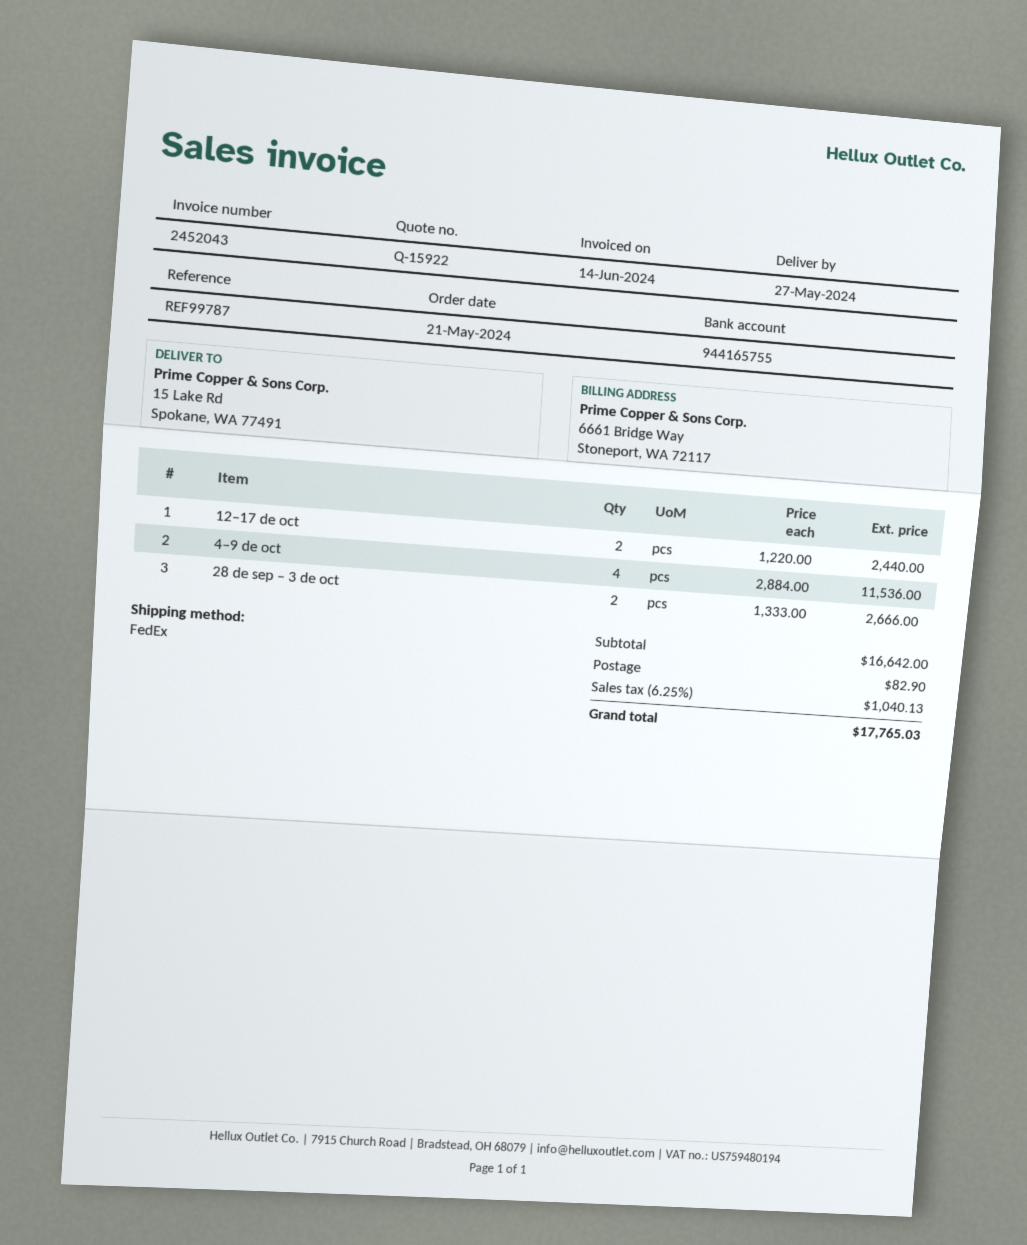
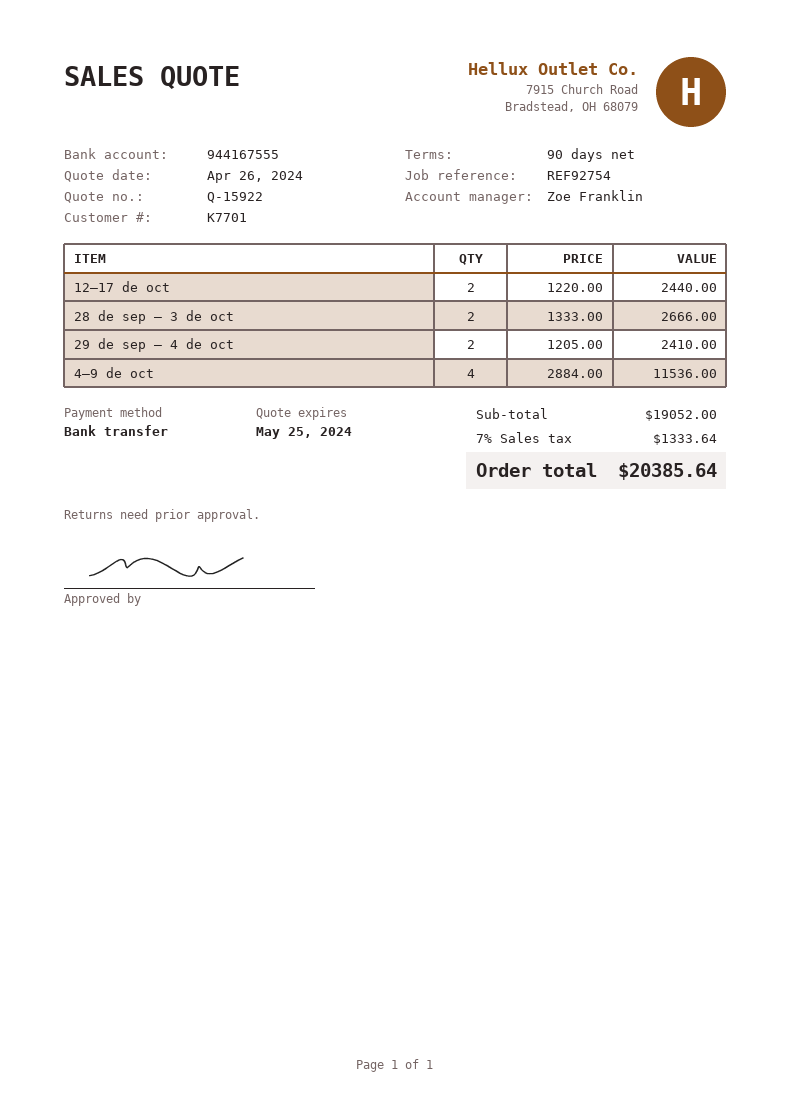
reference: REF99787 -> REF92754
bank account: 944165755 -> 944167555
29 de sep – 4 de oct: none -> 2 x 1205.00 = 2410.00
subtotal: 16642.00 -> 19052.00
shipping: 82.90 -> none
tax: 6.25% = 1040.13 -> 7% = 1333.64
total: 17765.03 -> 20385.64

